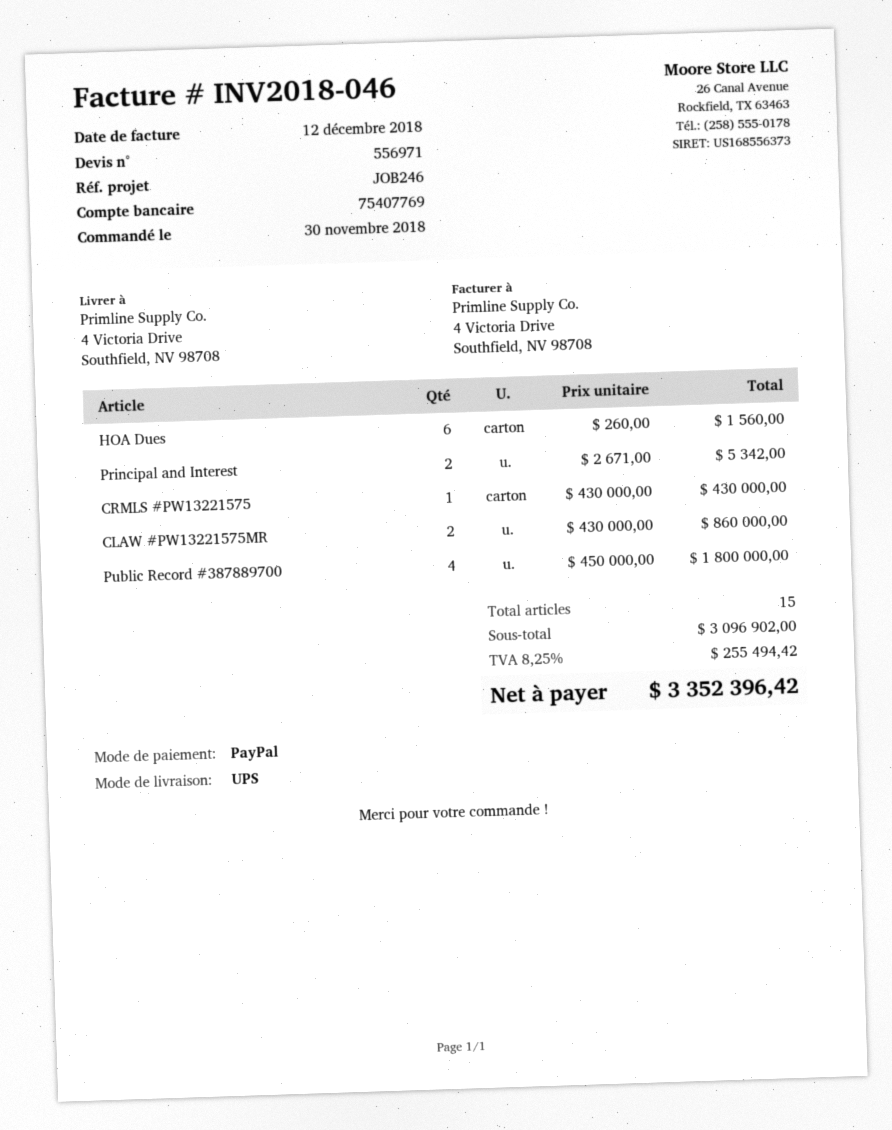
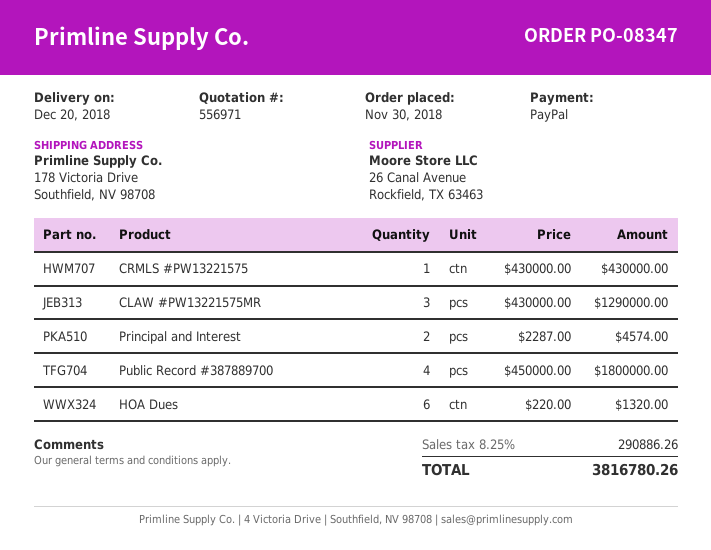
ship to: 4 Victoria Drive, Southfield, NV 98708 -> 178 Victoria Drive, Southfield, NV 98708
HOA Dues: 6 x 260.00 = 1560.00 -> 6 x 220.00 = 1320.00
Principal and Interest: 2 x 2671.00 = 5342.00 -> 2 x 2287.00 = 4574.00
CLAW #PW13221575MR: 2 x 430000.00 = 860000.00 -> 3 x 430000.00 = 1290000.00
tax: 8.25% = 255494.42 -> 8.25% = 290886.26
total: 3352396.42 -> 3816780.26

